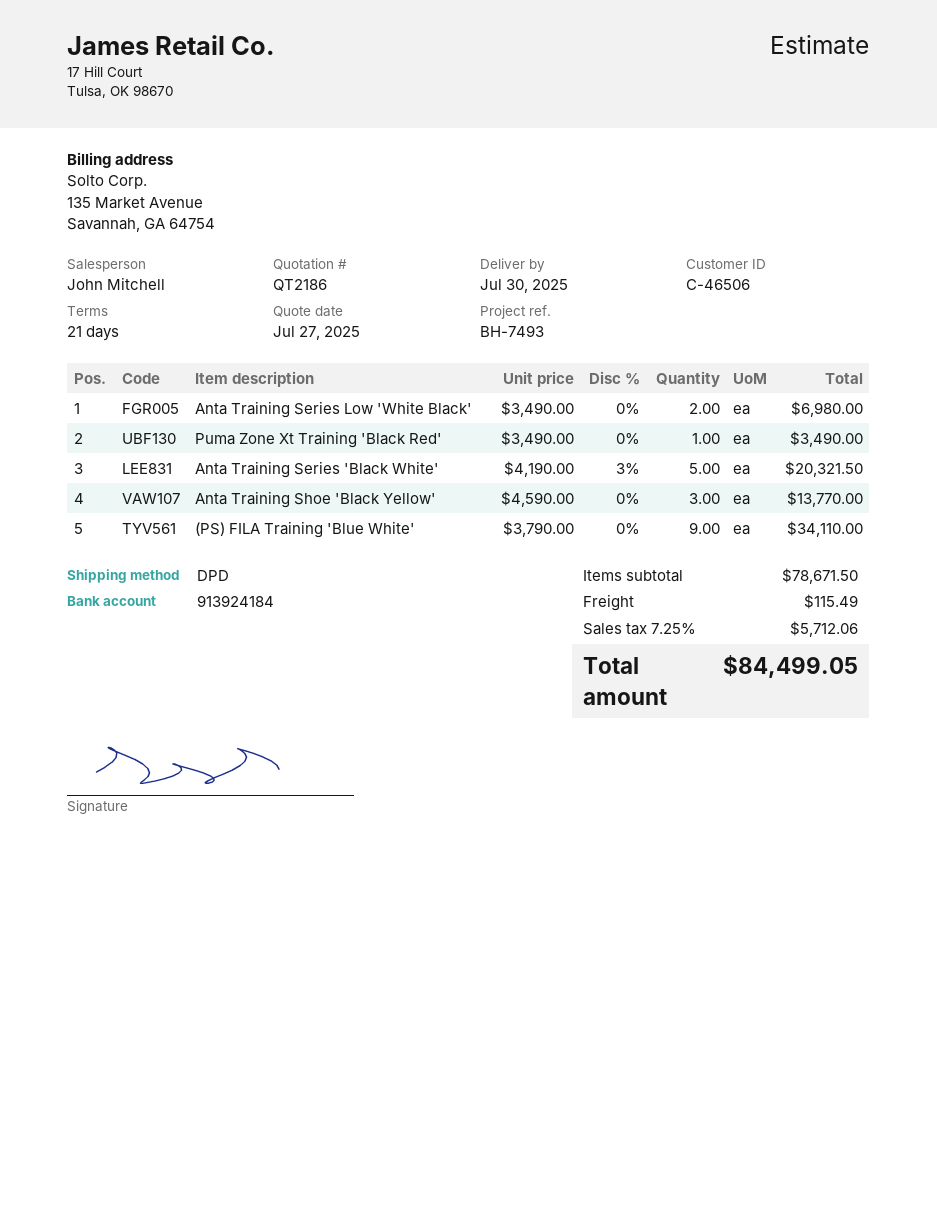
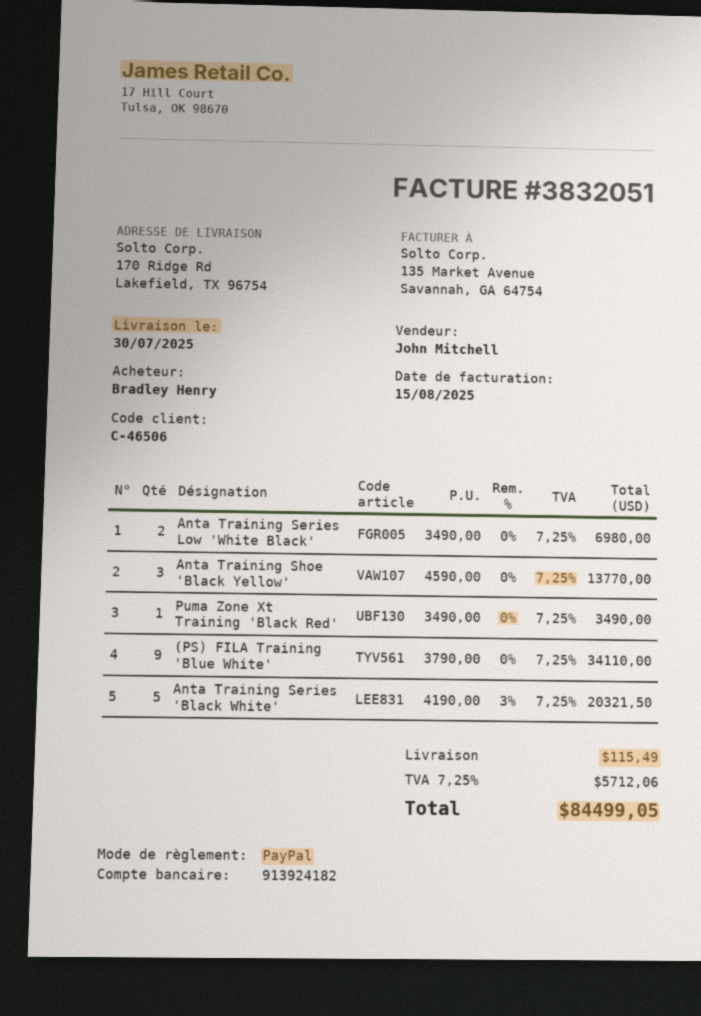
bank account: 913924184 -> 913924182

